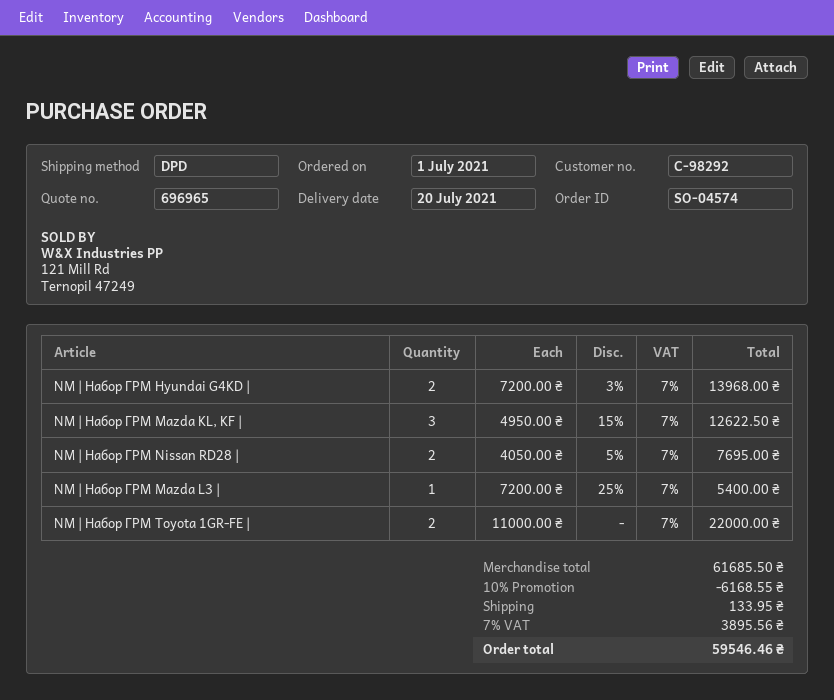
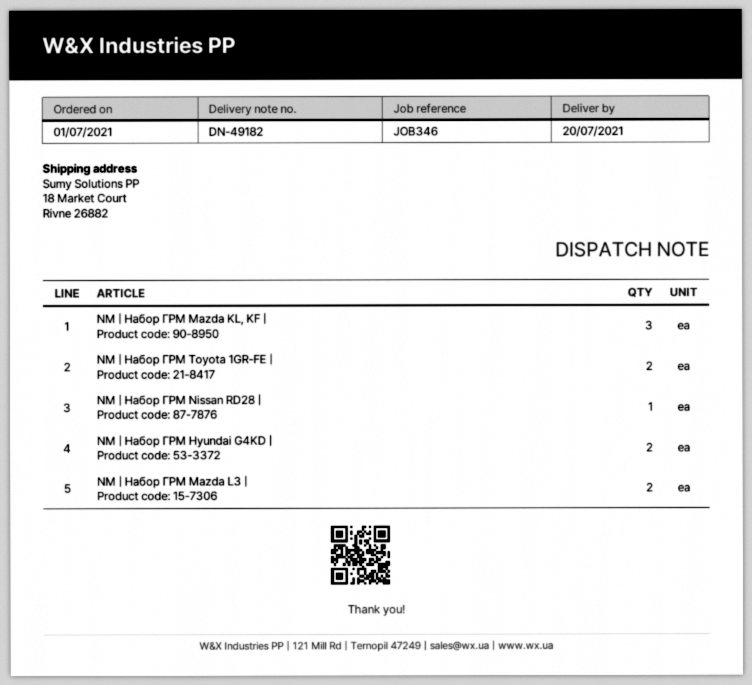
NM | Набор ГРМ Nissan RD28 |: 2 -> 1
NM | Набор ГРМ Mazda L3 |: 1 -> 2

